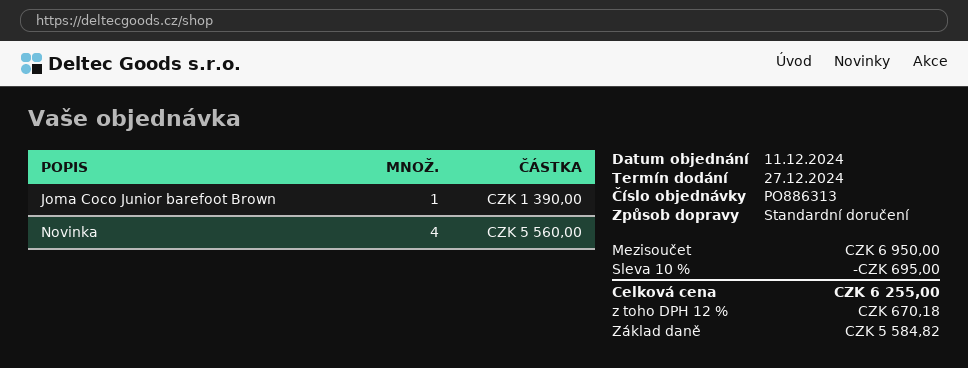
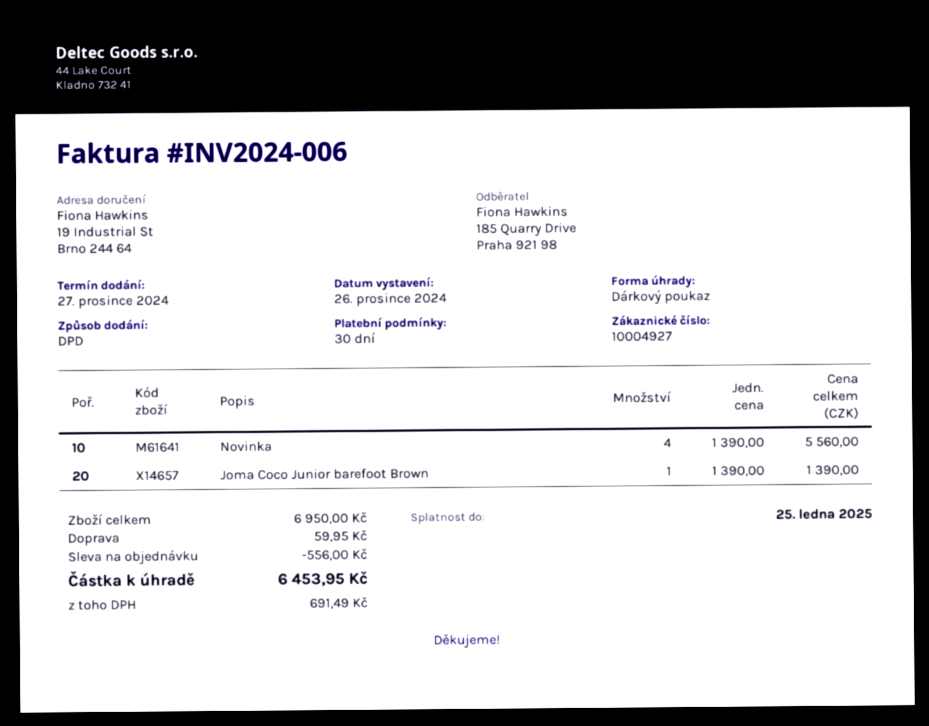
shipping method: standard -> DPD
discount: 695.00 -> 556.00
shipping: none -> 59.95
tax: 670.18 -> 691.49
total: 6255.00 -> 6453.95

